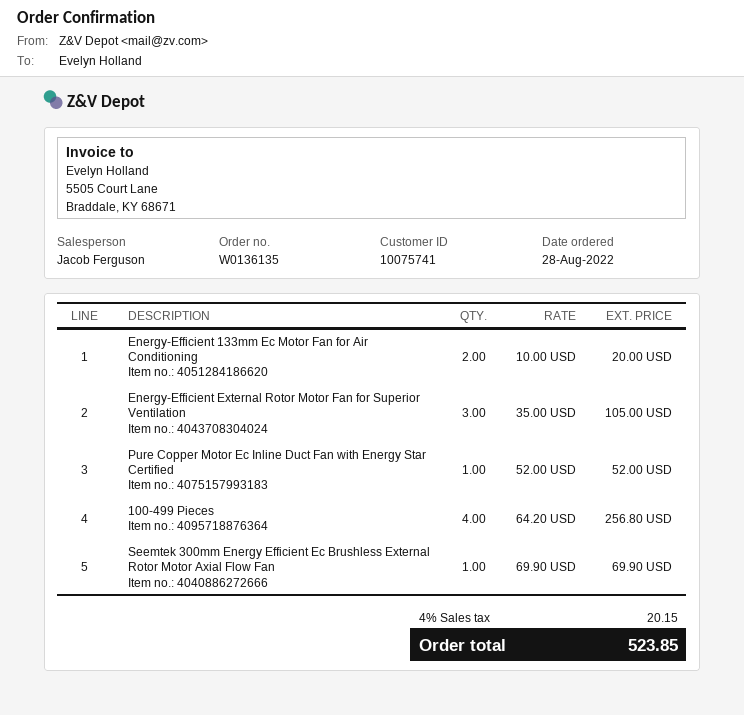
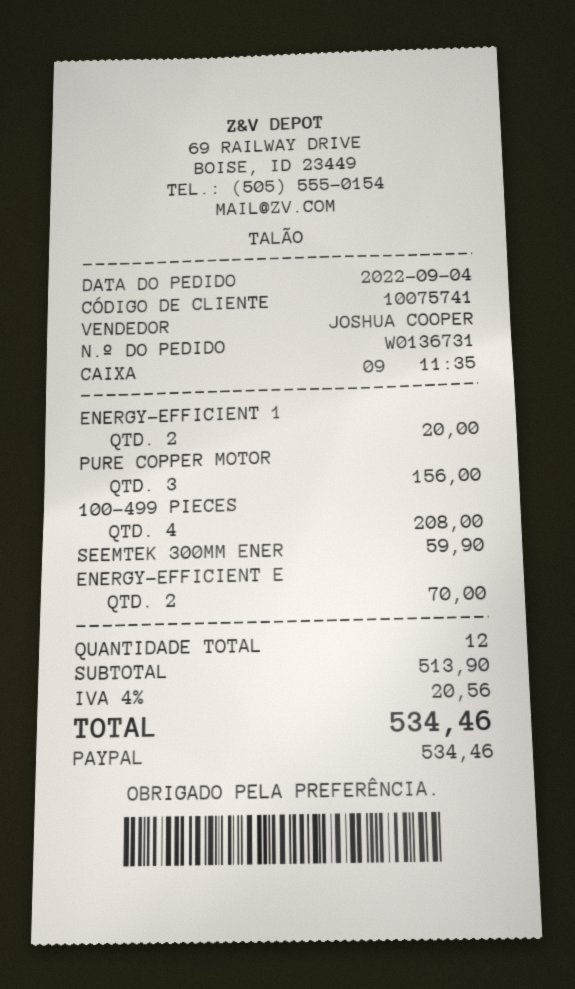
order number: W0136135 -> W0136731
order date: 2022-08-28 -> 2022-09-04
sales rep: Jacob Ferguson -> JOSHUA COOPER
Energy-Efficient External Rotor Motor Fan for Superior Ventilation: 3 for 105.00 -> 2 for 70.00
Pure Copper Motor Ec Inline Duct Fan with Energy Star Certified: 1 for 52.00 -> 3 for 156.00
100-499 Pieces: 4 for 256.80 -> 4 for 208.00
Seemtek 300mm Energy Efficient Ec Brushless External Rotor Motor Axial Flow Fan: 1 for 69.90 -> 1 for 59.90
tax: 4% = 20.15 -> 4% = 20.56
total: 523.85 -> 534.46

